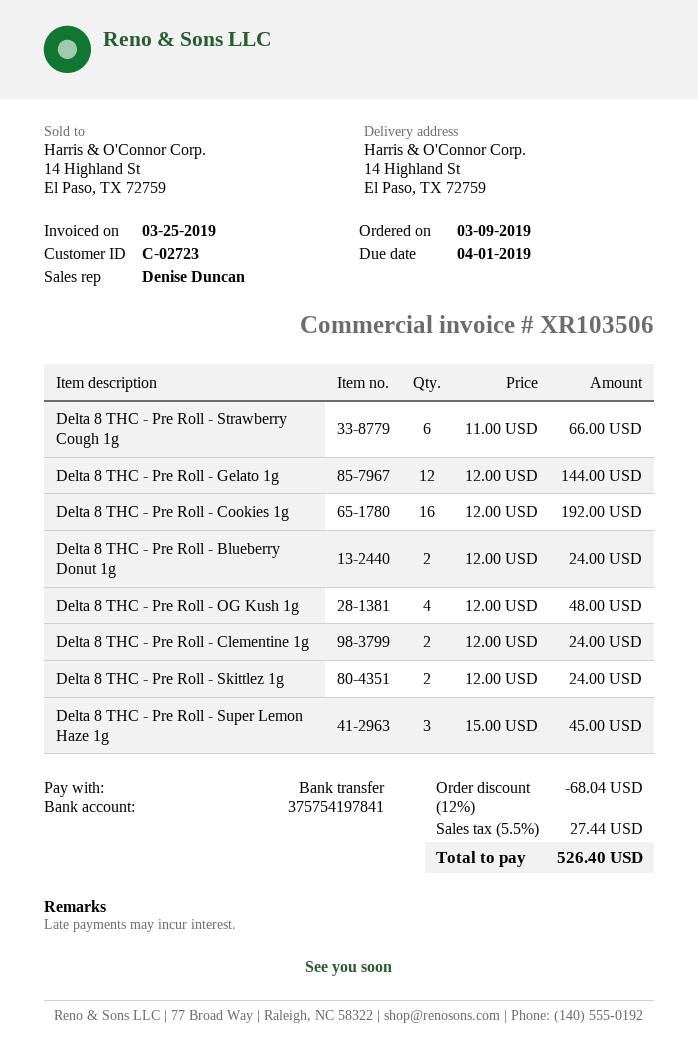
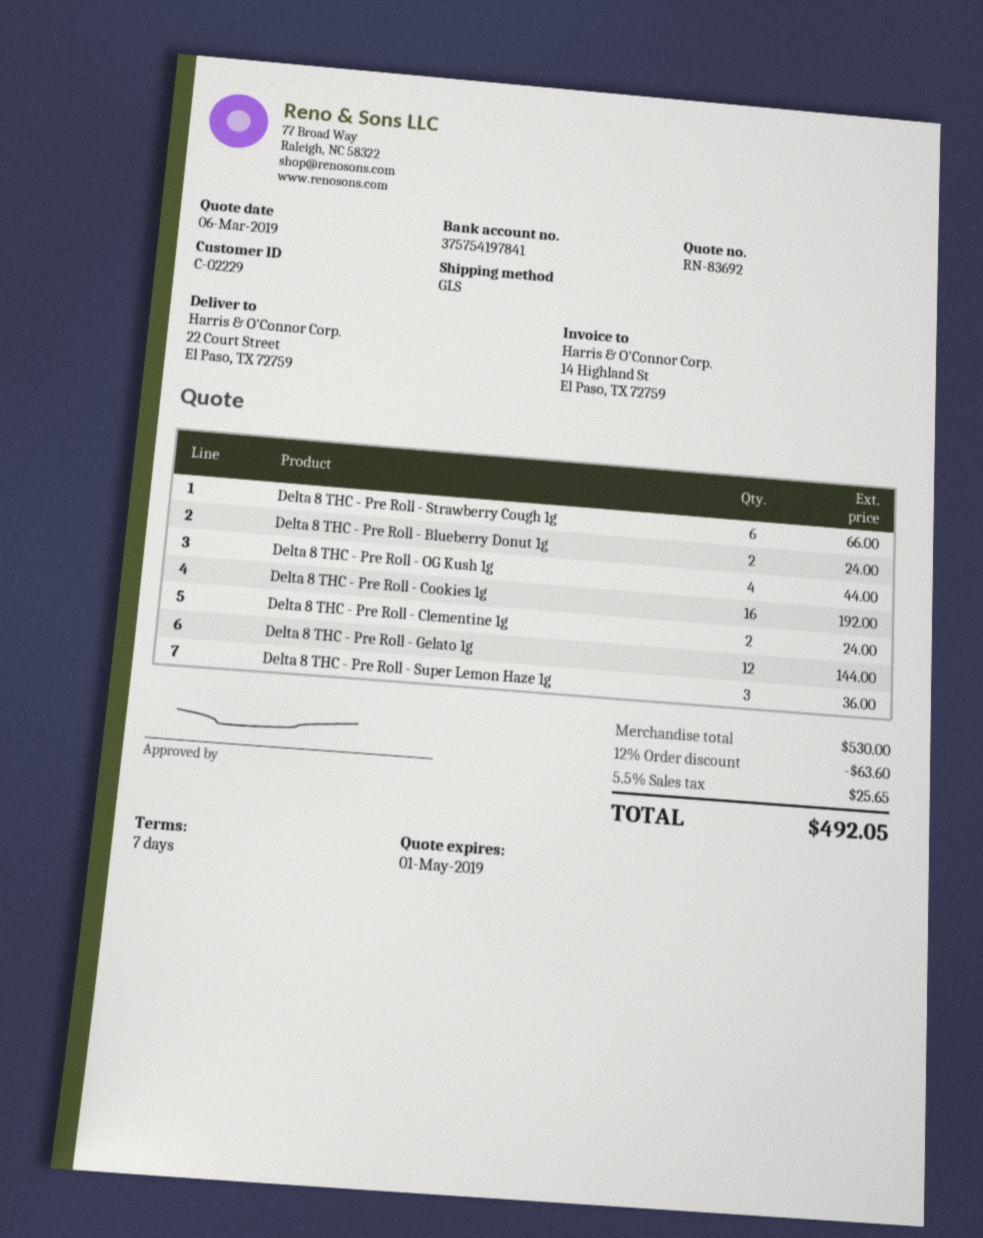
customer number: C-02723 -> C-02229
ship to: 14 Highland St, El Paso, TX 72759 -> 22 Court Street, El Paso, TX 72759
Delta 8 THC - Pre Roll - OG Kush 1g: 4 for 48.00 -> 4 for 44.00
Delta 8 THC - Pre Roll - Skittlez 1g: 2 for 24.00 -> none
Delta 8 THC - Pre Roll - Super Lemon Haze 1g: 3 for 45.00 -> 3 for 36.00
discount: 12% = 68.04 -> 12% = 63.60
tax: 5.5% = 27.44 -> 5.5% = 25.65
total: 526.40 -> 492.05

